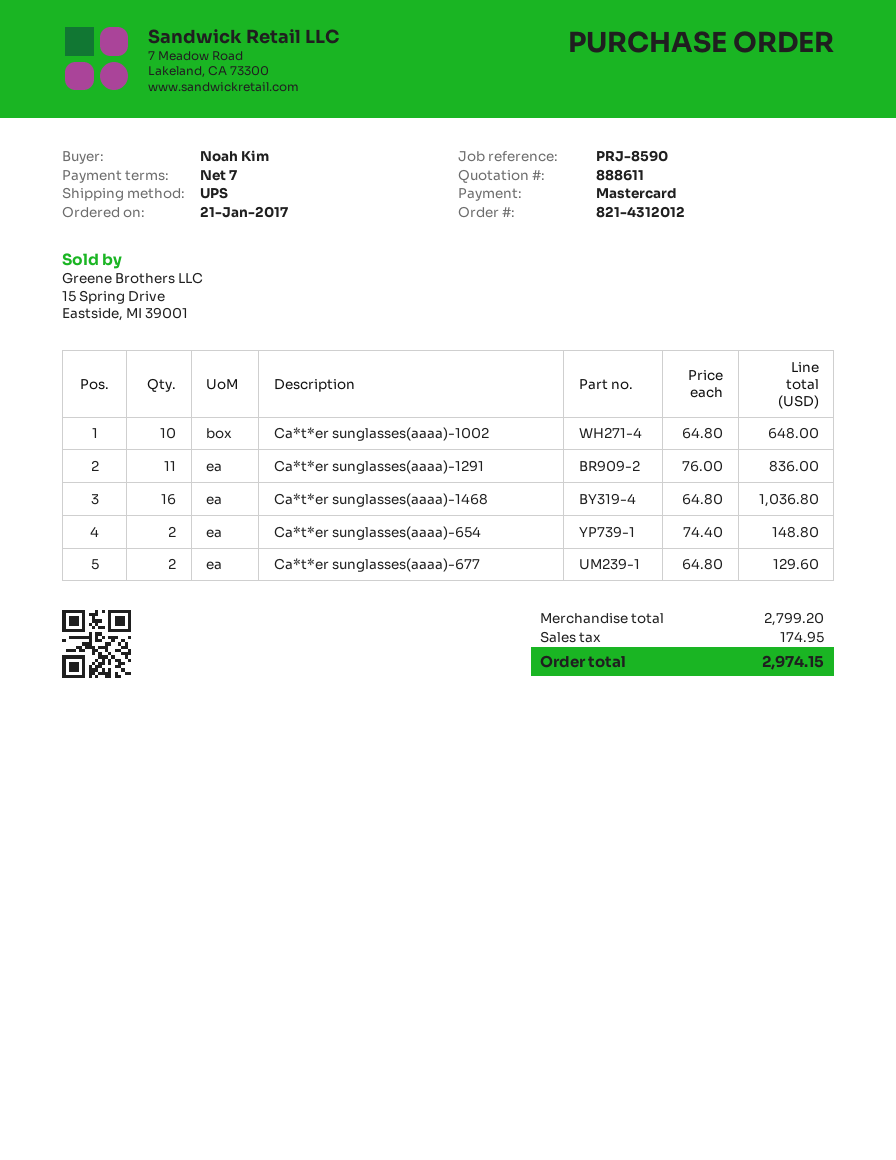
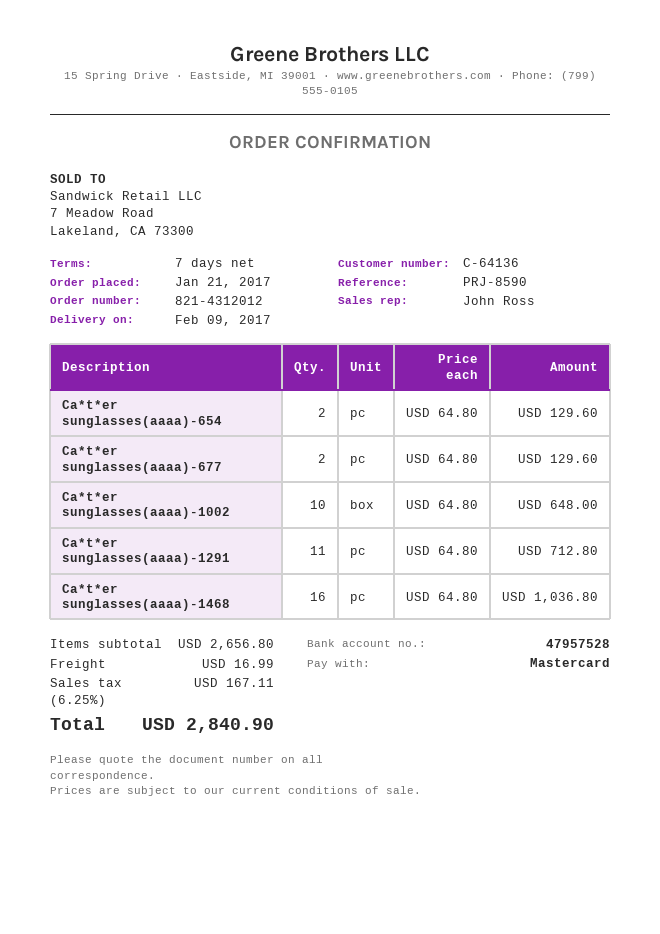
Ca*t*er sunglasses(aaaa)-1291: 11 x 76.00 = 836.00 -> 11 x 64.80 = 712.80
Ca*t*er sunglasses(aaaa)-654: 2 x 74.40 = 148.80 -> 2 x 64.80 = 129.60
subtotal: 2799.20 -> 2656.80
shipping: none -> 16.99
tax: 174.95 -> 167.11
total: 2974.15 -> 2840.90

